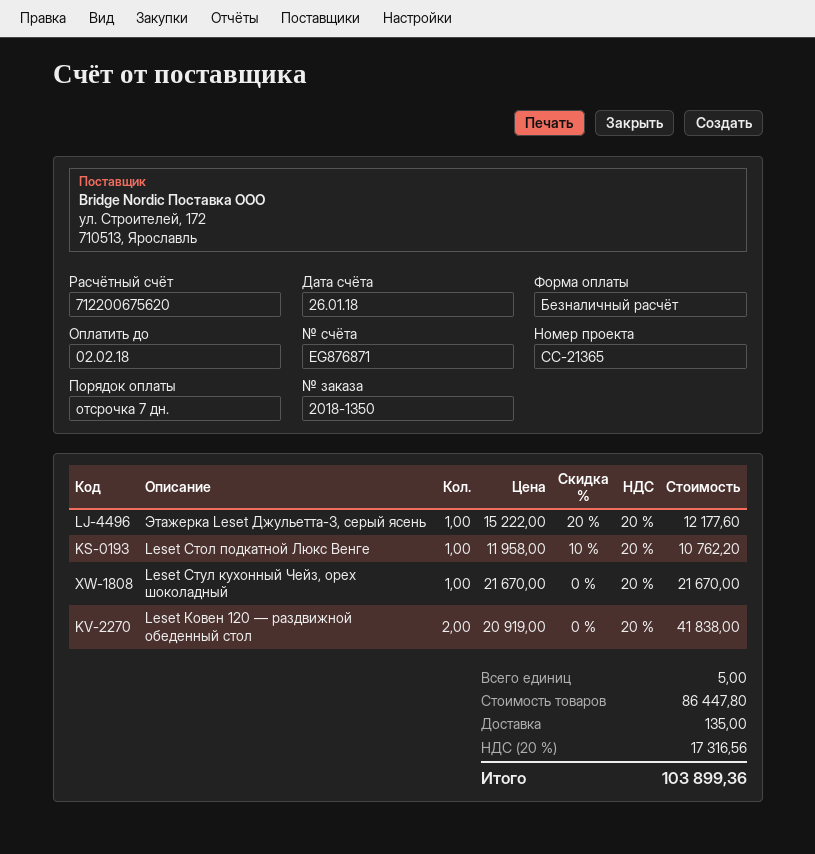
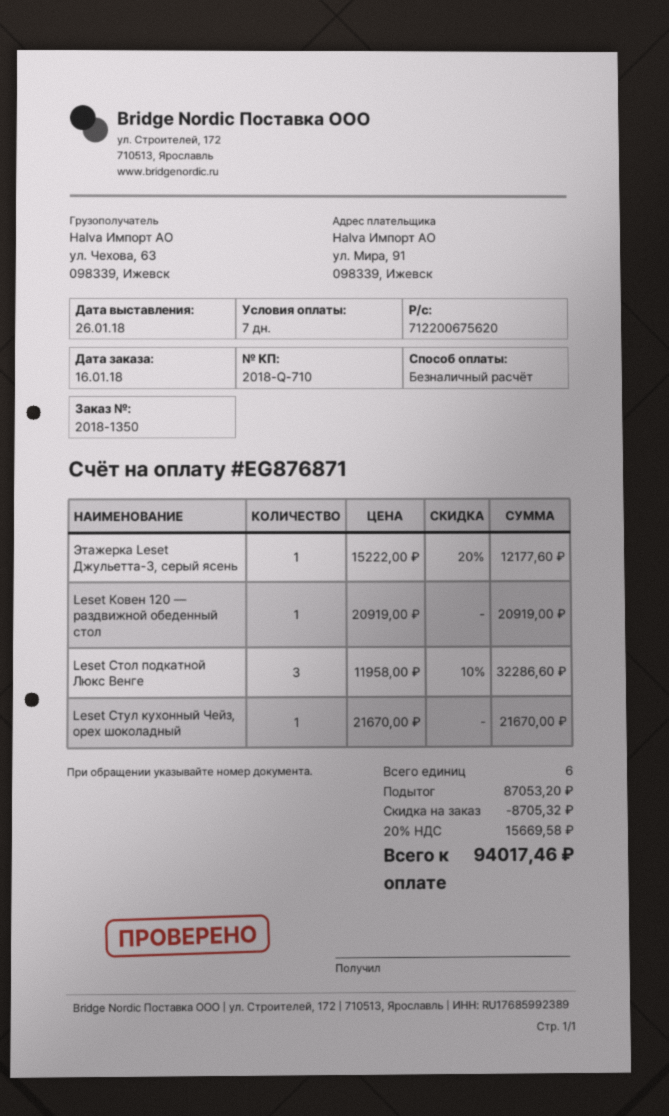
Leset Стол подкатной Люкс Венге: 1 x 11958.00 - 10% = 10762.20 -> 3 x 11958.00 - 10% = 32286.60
Leset Ковен 120 — раздвижной обеденный стол: 2 x 20919.00 = 41838.00 -> 1 x 20919.00 = 20919.00
total quantity: 5 -> 6
subtotal: 86447.80 -> 87053.20
discount: none -> 8705.32
shipping: 135.00 -> none
tax: 20% = 17316.56 -> 20% = 15669.58
total: 103899.36 -> 94017.46

